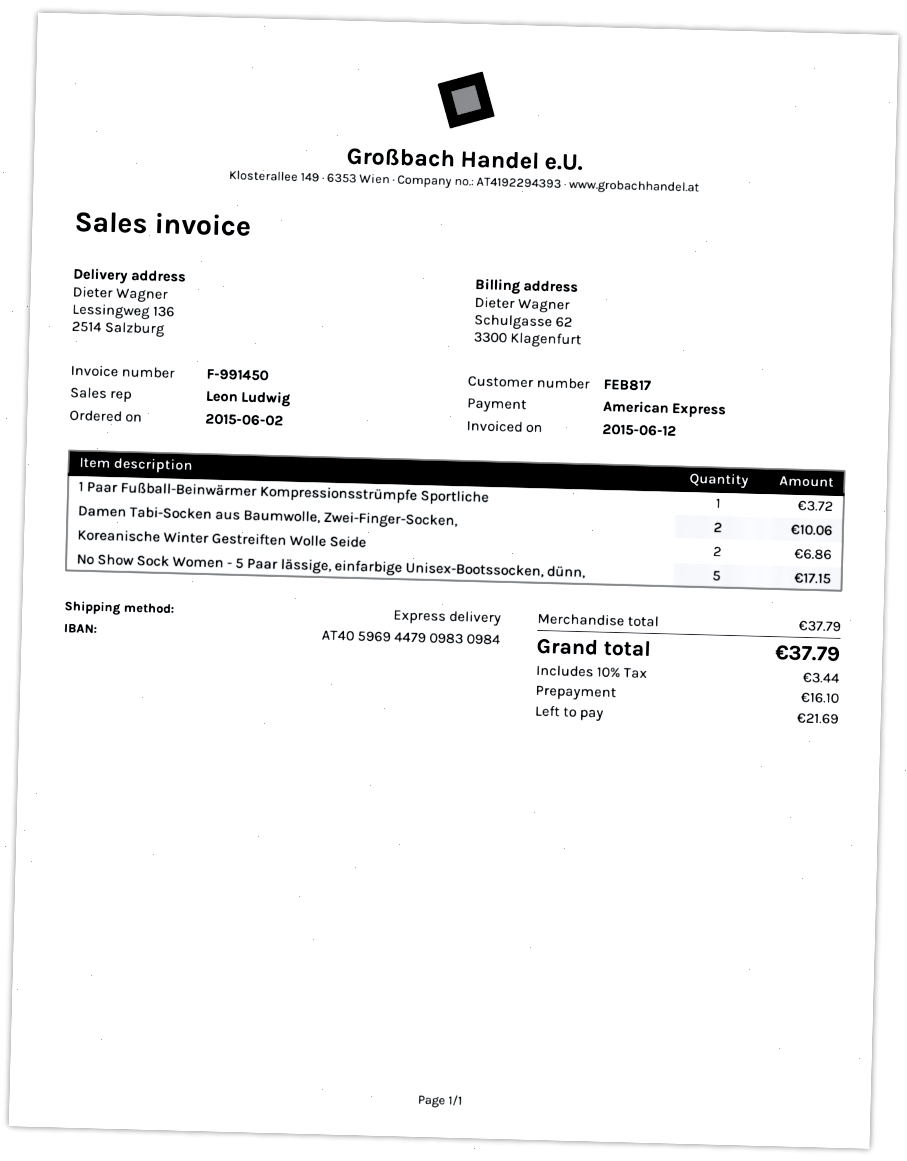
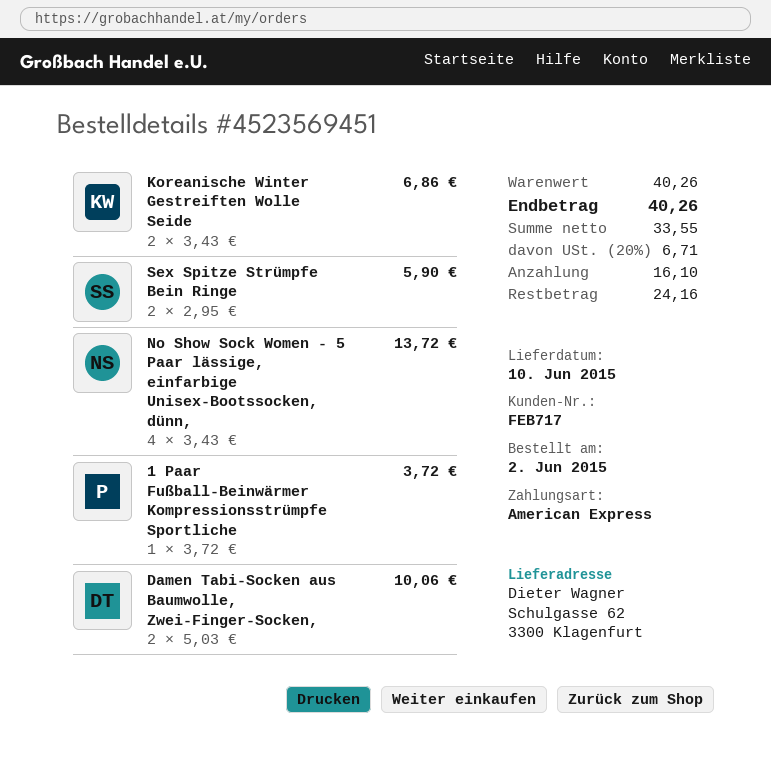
customer number: FEB817 -> FEB717
ship to: Lessingweg 136, 2514 Salzburg -> Schulgasse 62, 3300 Klagenfurt
No Show Sock Women - 5 Paar lässige, einfarbige Unisex-Bootssocken, dünn,: 5 for 17.15 -> 4 for 13.72
Sex Spitze Strümpfe Bein Ringe: none -> 2 for 5.90
subtotal: 37.79 -> 40.26
tax: 10% = 3.44 -> 20% = 6.71
total: 37.79 -> 40.26
balance: 21.69 -> 24.16

